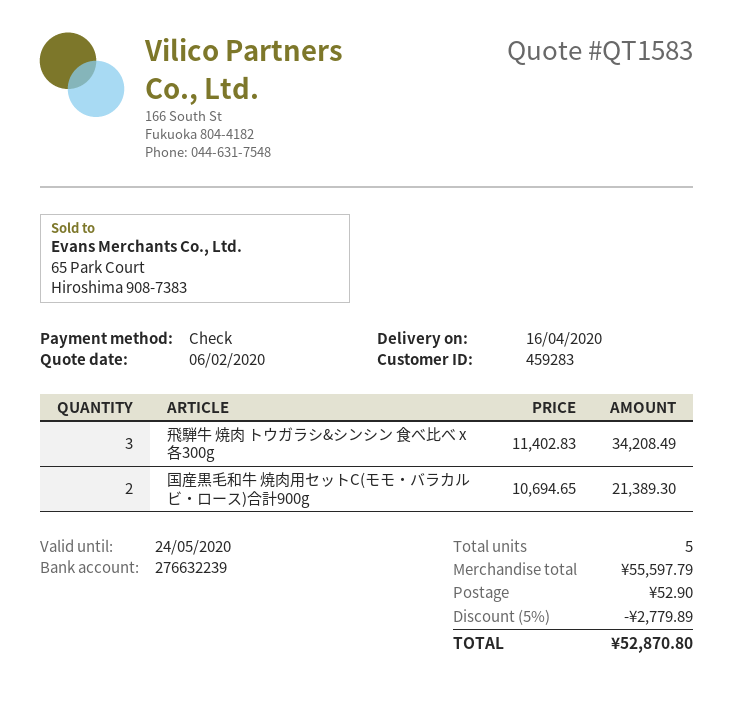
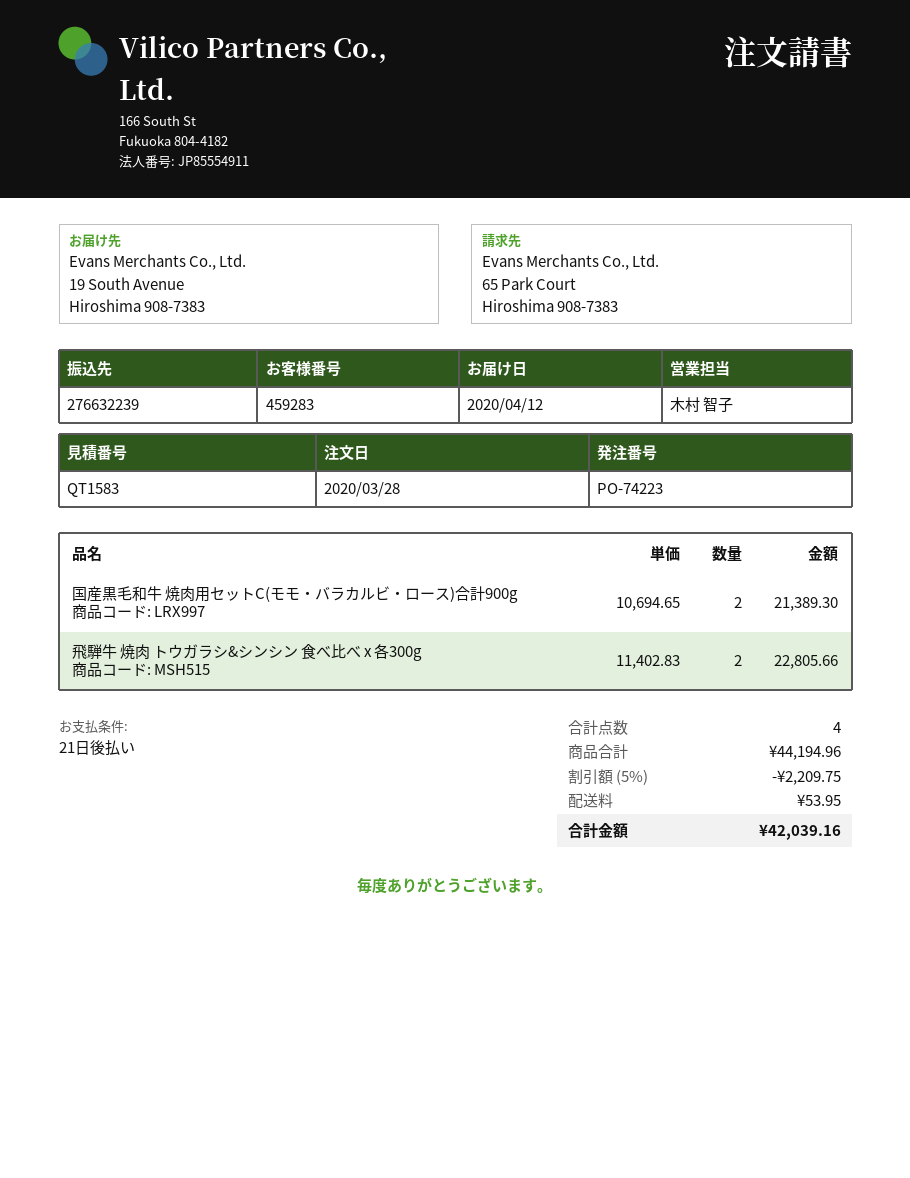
delivery date: 2020-04-16 -> 2020-04-12
飛騨牛 焼肉 トウガラシ&シンシン 食べ比べ x 各300g: 3 x 11402.83 = 34208.49 -> 2 x 11402.83 = 22805.66
total quantity: 5 -> 4
subtotal: 55597.79 -> 44194.96
discount: 5% = 2779.89 -> 5% = 2209.75
shipping: 52.90 -> 53.95
total: 52870.80 -> 42039.16

